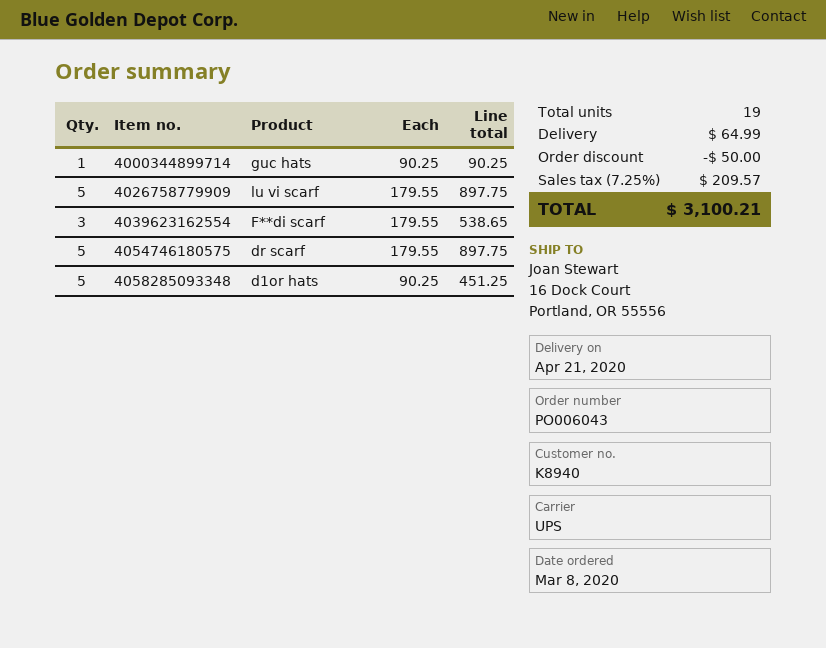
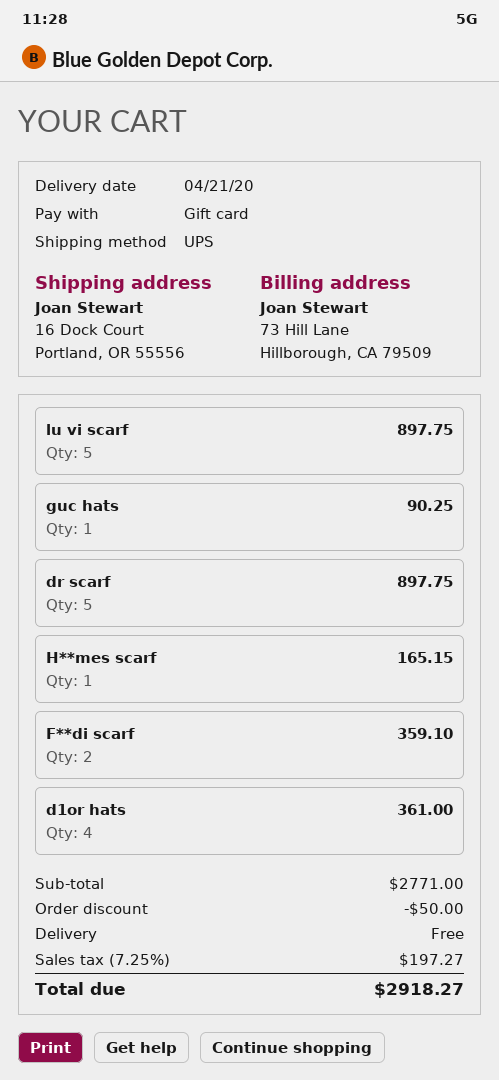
F**di scarf: 3 for 538.65 -> 2 for 359.10
d1or hats: 5 for 451.25 -> 4 for 361.00
H**mes scarf: none -> 1 for 165.15
shipping: 64.99 -> 0.00
tax: 7.25% = 209.57 -> 7.25% = 197.27
total: 3100.21 -> 2918.27

